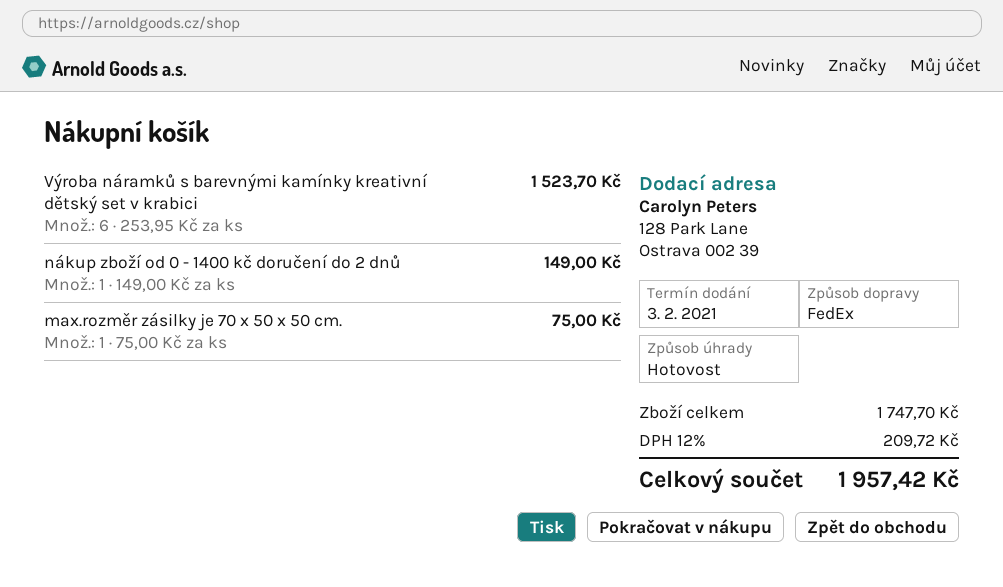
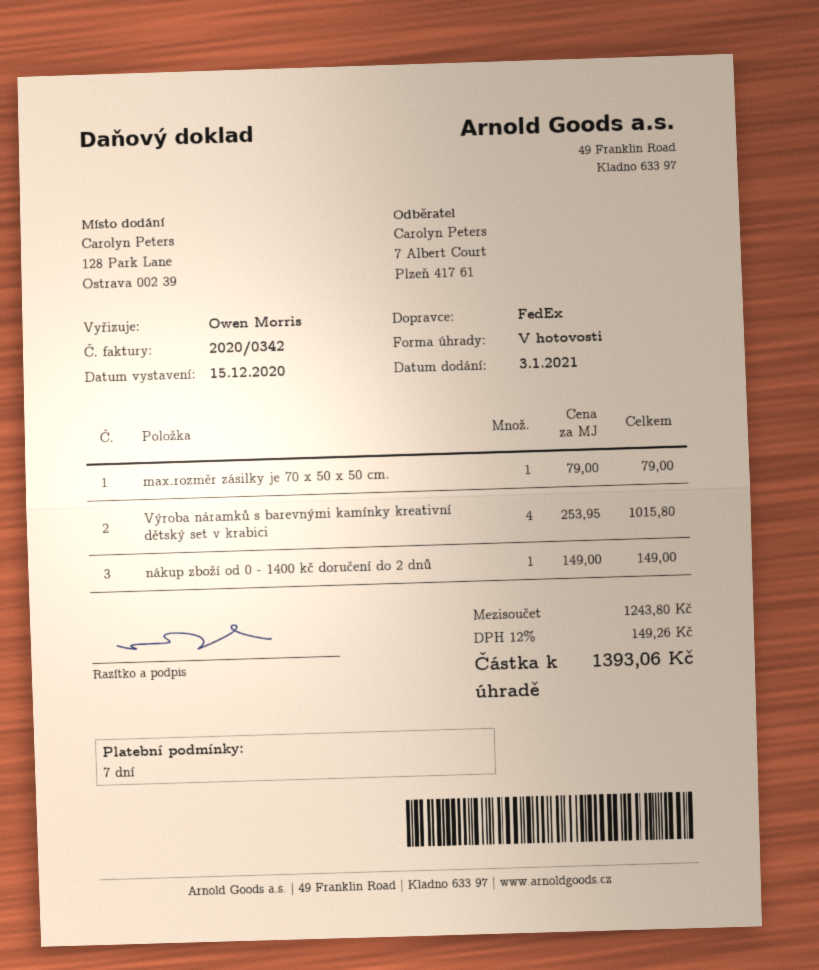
delivery date: 2021-02-03 -> 2021-01-03
Výroba náramků s barevnými kamínky kreativní dětský set v krabici: 6 x 253.95 = 1523.70 -> 4 x 253.95 = 1015.80
max.rozměr zásilky je 70 x 50 x 50 cm.: 1 x 75.00 = 75.00 -> 1 x 79.00 = 79.00
subtotal: 1747.70 -> 1243.80
tax: 12% = 209.72 -> 12% = 149.26
total: 1957.42 -> 1393.06

